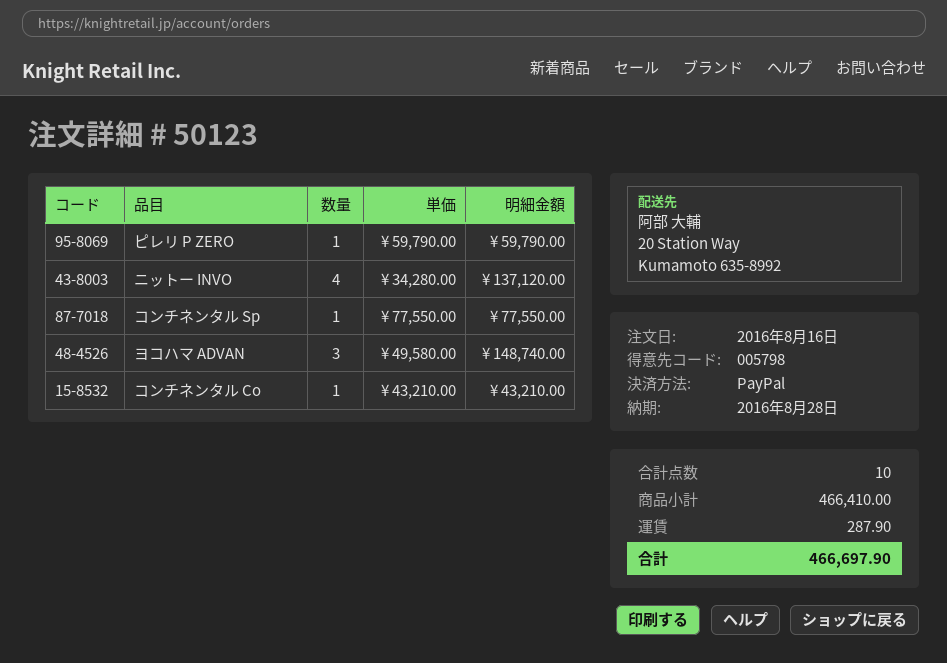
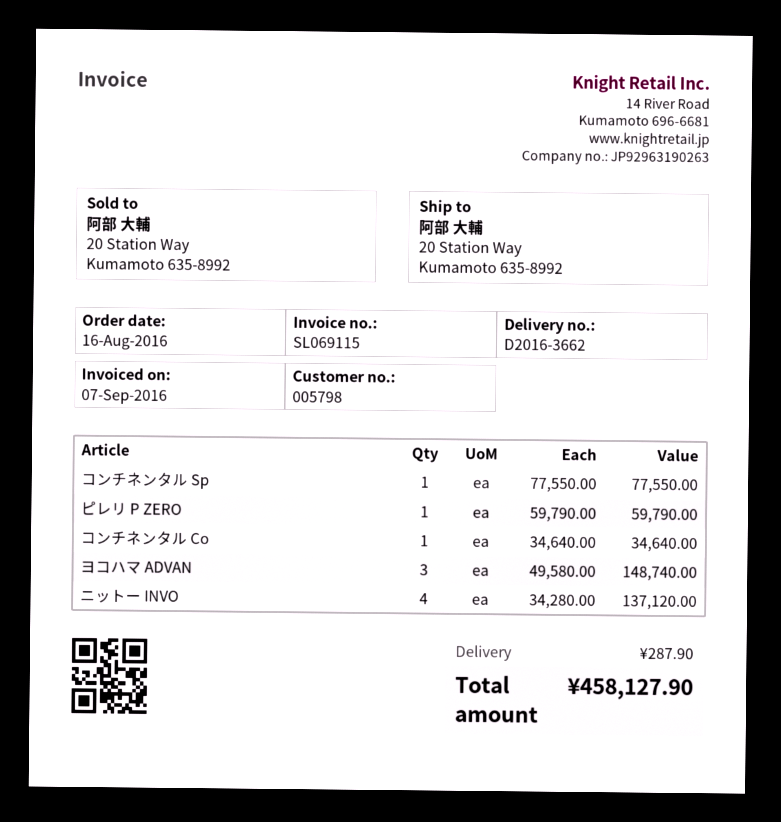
コンチネンタル Co: 1 x 43210.00 = 43210.00 -> 1 x 34640.00 = 34640.00
total: 466697.90 -> 458127.90

